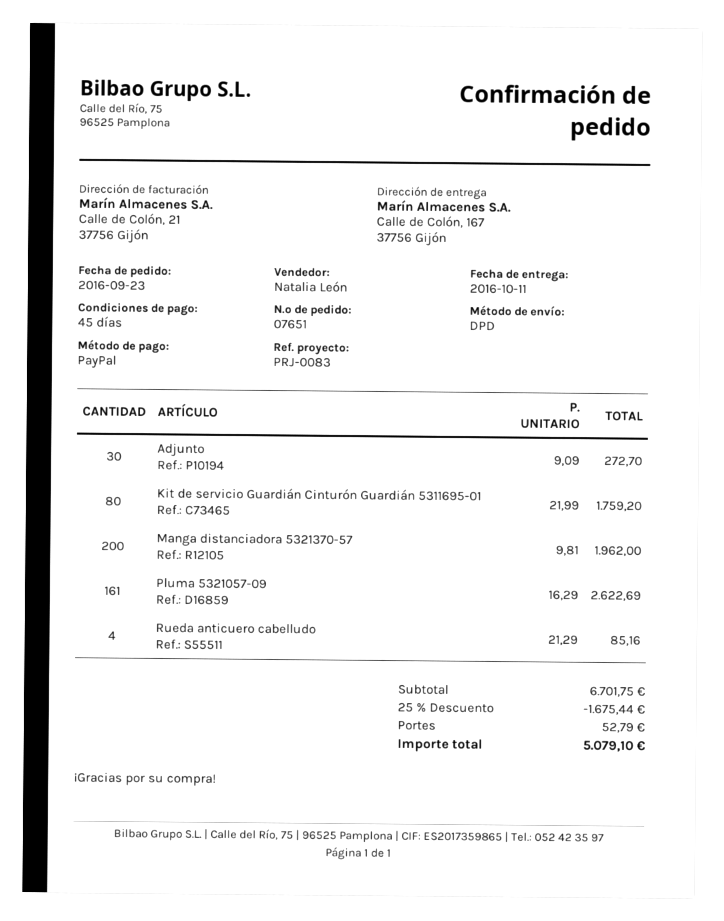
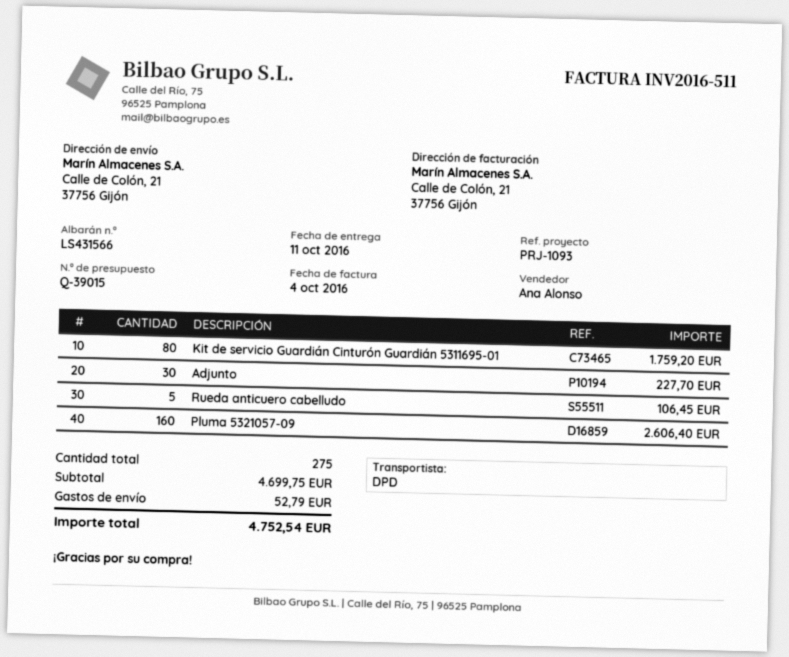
reference: PRJ-0083 -> PRJ-1093
sales rep: Natalia León -> Ana Alonso
ship to: Calle de Colón, 167, 37756 Gijón -> Calle de Colón, 21, 37756 Gijón
Adjunto: 30 for 272.70 -> 30 for 227.70
Manga distanciadora 5321370-57: 200 for 1962.00 -> none
Pluma 5321057-09: 161 for 2622.69 -> 160 for 2606.40
Rueda anticuero cabelludo: 4 for 85.16 -> 5 for 106.45
subtotal: 6701.75 -> 4699.75
discount: 25% = 1675.44 -> none
total: 5079.10 -> 4752.54

